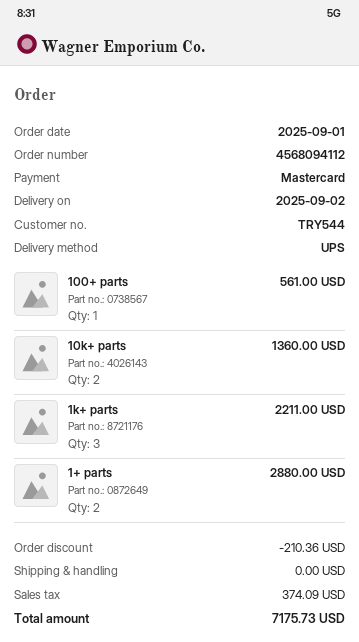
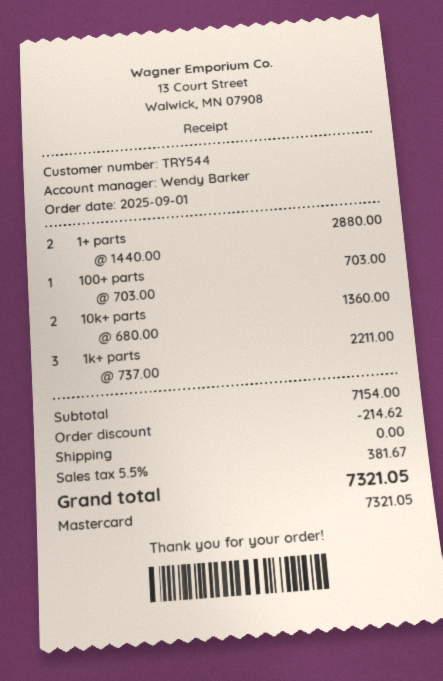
100+ parts: 1 for 561.00 -> 1 for 703.00
discount: 210.36 -> 214.62
tax: 374.09 -> 381.67
total: 7175.73 -> 7321.05

